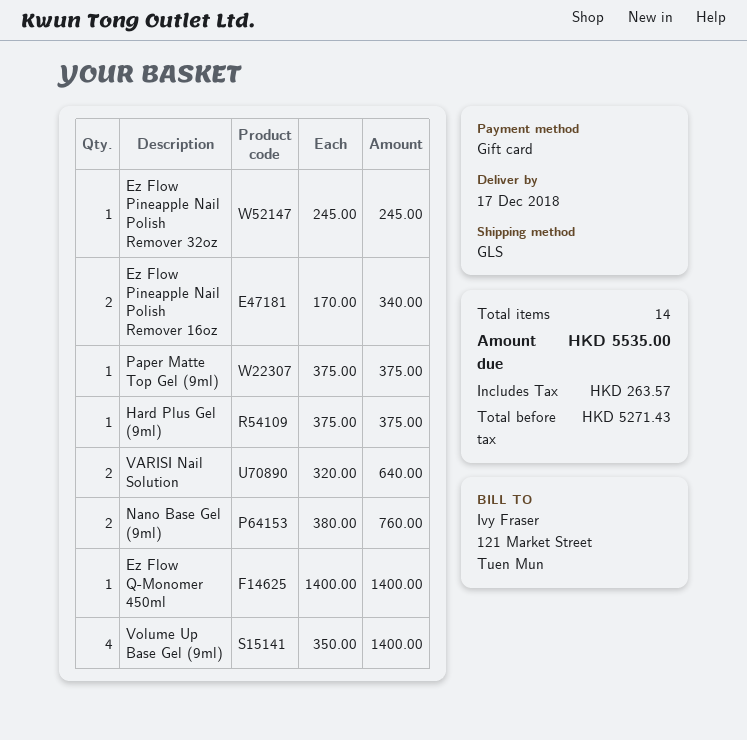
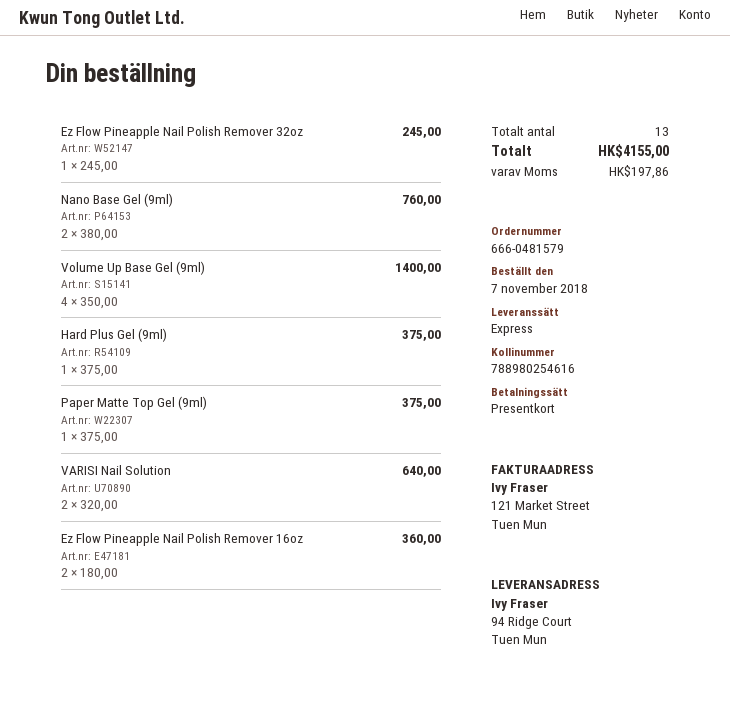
shipping method: GLS -> express
Ez Flow Pineapple Nail Polish Remover 16oz: 2 x 170.00 = 340.00 -> 2 x 180.00 = 360.00
Ez Flow Q-Monomer 450ml: 1 x 1400.00 = 1400.00 -> none
total quantity: 14 -> 13
tax: 263.57 -> 197.86
total: 5535.00 -> 4155.00

